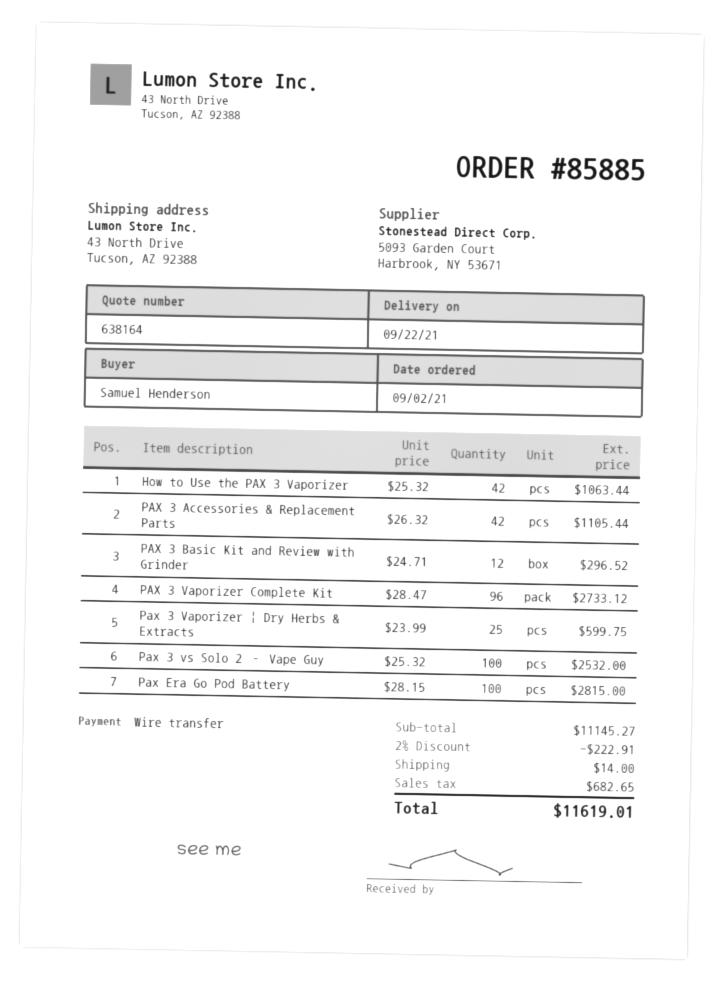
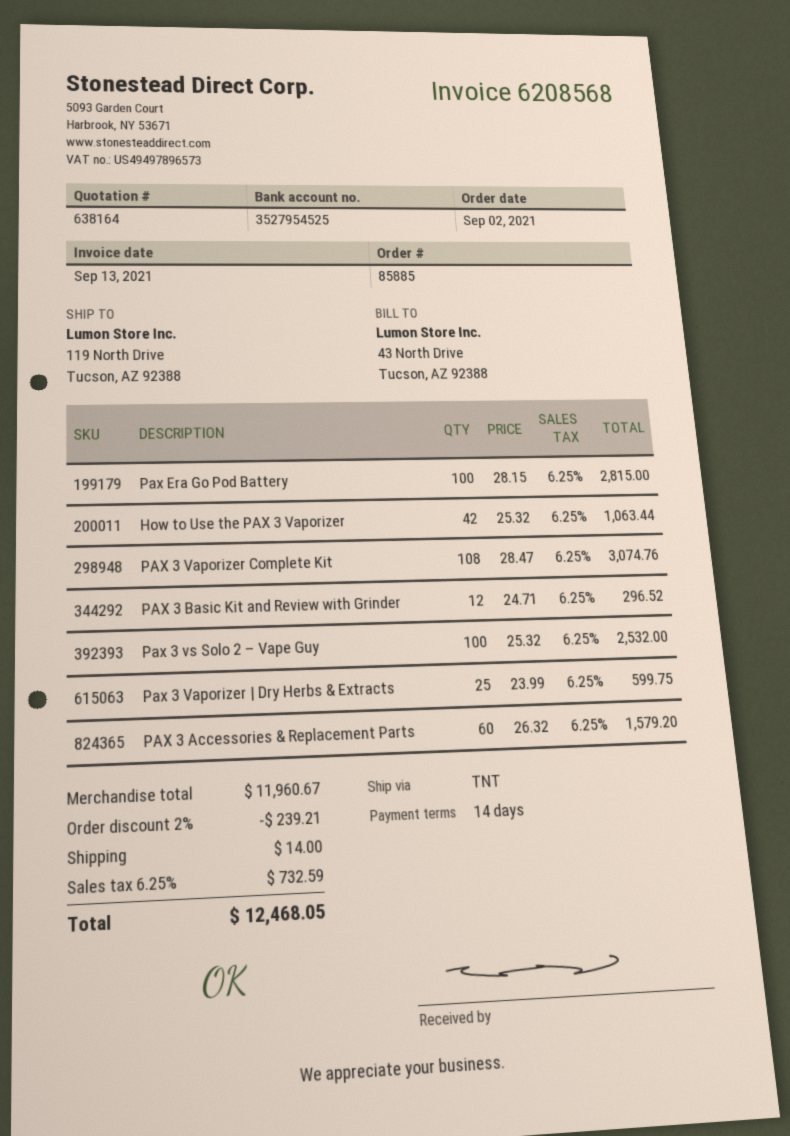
ship to: 43 North Drive, Tucson, AZ 92388 -> 119 North Drive, Tucson, AZ 92388
PAX 3 Accessories & Replacement Parts: 42 x 26.32 = 1105.44 -> 60 x 26.32 = 1579.20
PAX 3 Vaporizer Complete Kit: 96 x 28.47 = 2733.12 -> 108 x 28.47 = 3074.76
subtotal: 11145.27 -> 11960.67
discount: 2% = 222.91 -> 2% = 239.21
tax: 682.65 -> 732.59
total: 11619.01 -> 12468.05

